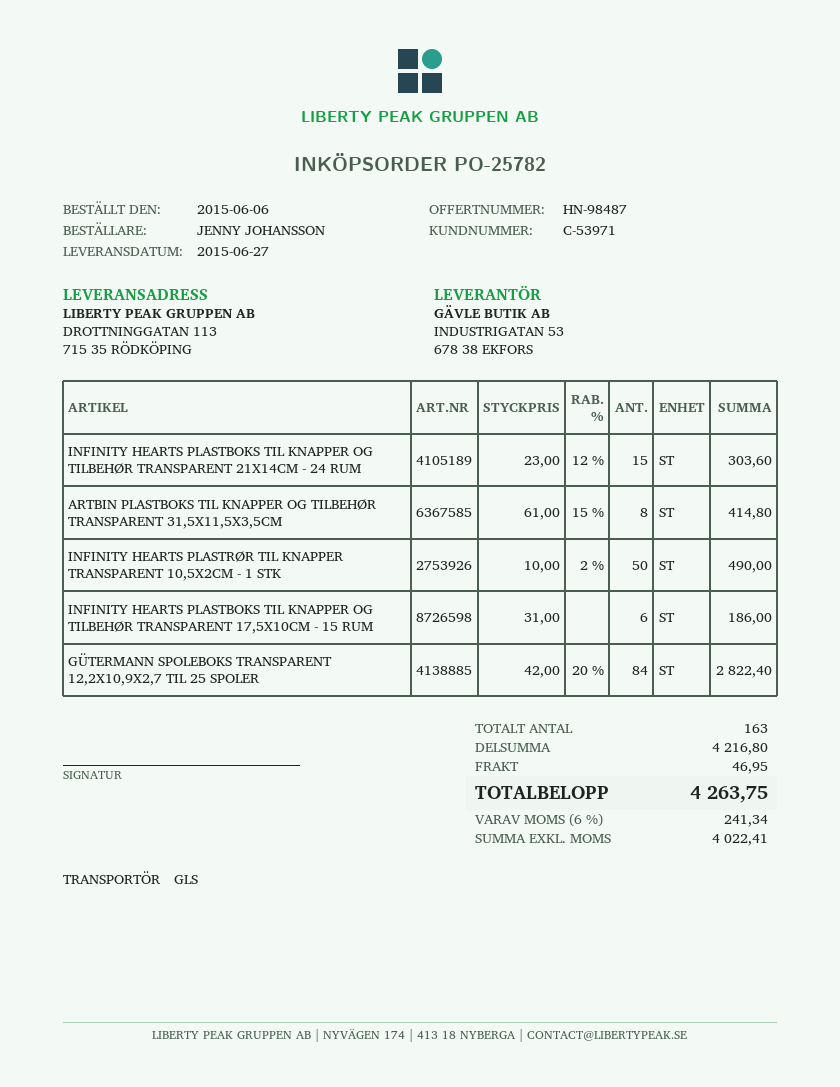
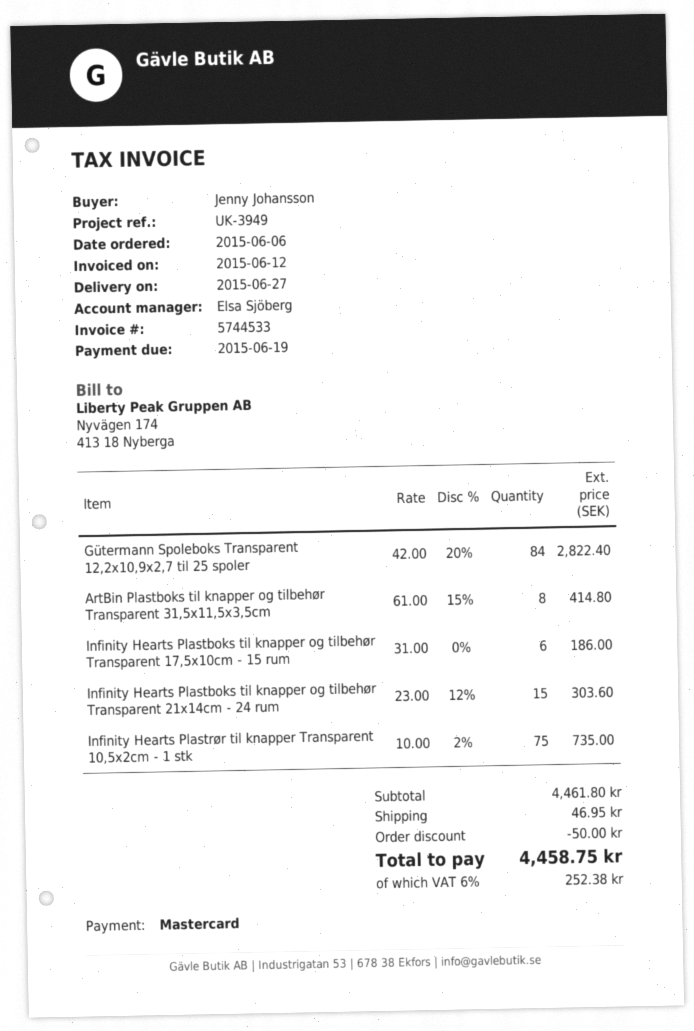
INFINITY HEARTS PLASTRØR TIL KNAPPER TRANSPARENT 10,5X2CM - 1 STK: 50 x 10.00 - 2% = 490.00 -> 75 x 10.00 - 2% = 735.00
subtotal: 4216.80 -> 4461.80
discount: none -> 50.00
tax: 6% = 241.34 -> 6% = 252.38
total: 4263.75 -> 4458.75

